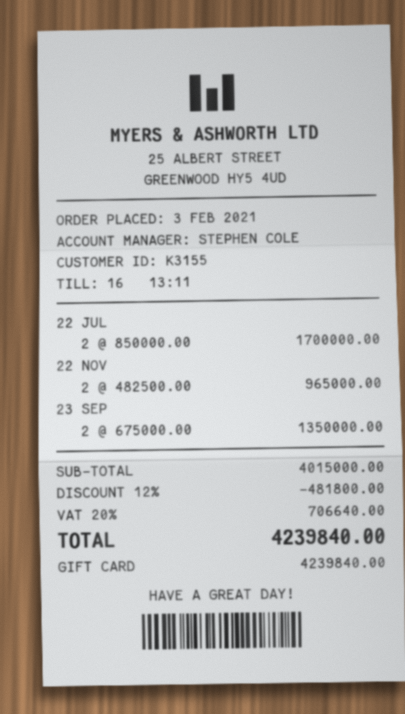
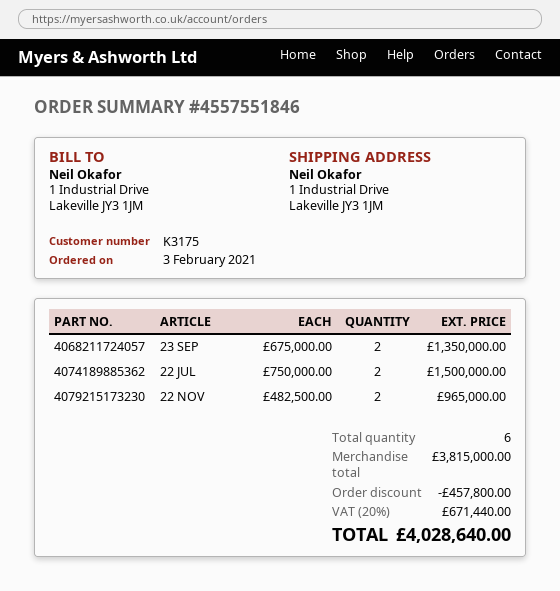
customer number: K3155 -> K3175
22 JUL: 2 x 850000.00 = 1700000.00 -> 2 x 750000.00 = 1500000.00
subtotal: 4015000.00 -> 3815000.00
discount: 481800.00 -> 457800.00
tax: 20% = 706640.00 -> 20% = 671440.00
total: 4239840.00 -> 4028640.00

